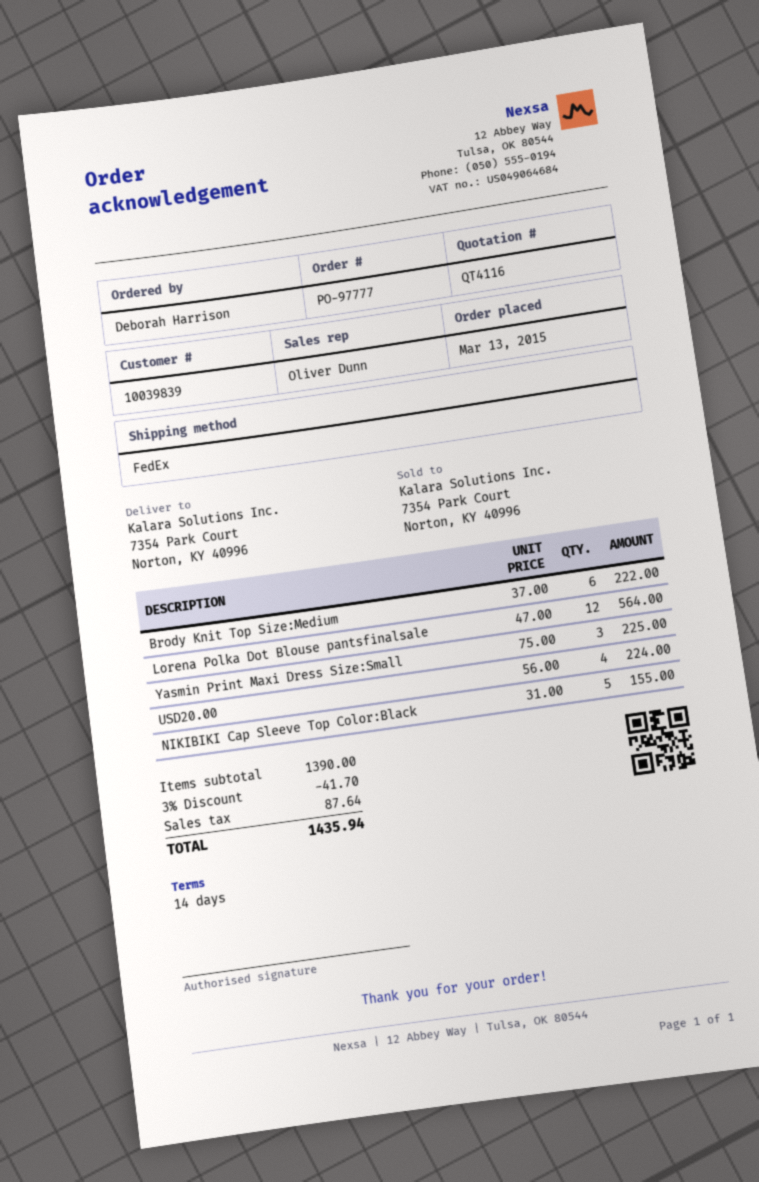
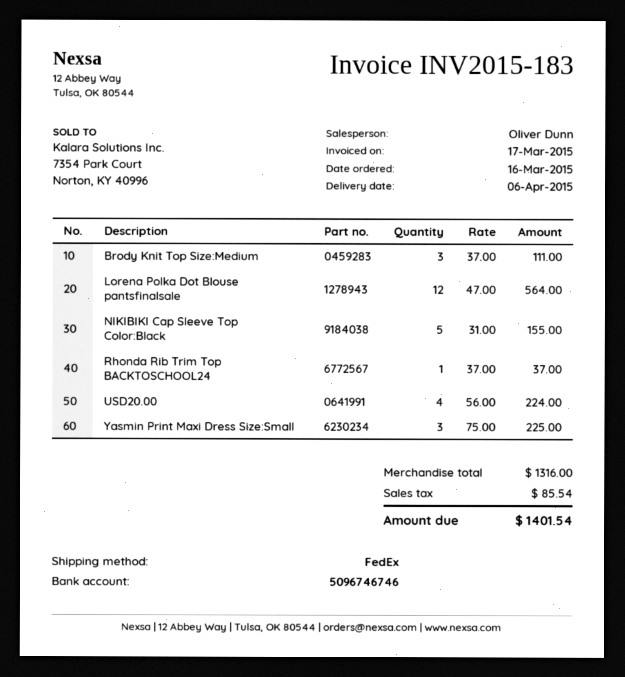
order date: 2015-03-13 -> 2015-03-16
Brody Knit Top Size:Medium: 6 x 37.00 = 222.00 -> 3 x 37.00 = 111.00
Rhonda Rib Trim Top BACKTOSCHOOL24: none -> 1 x 37.00 = 37.00
subtotal: 1390.00 -> 1316.00
discount: 3% = 41.70 -> none
tax: 87.64 -> 85.54
total: 1435.94 -> 1401.54

